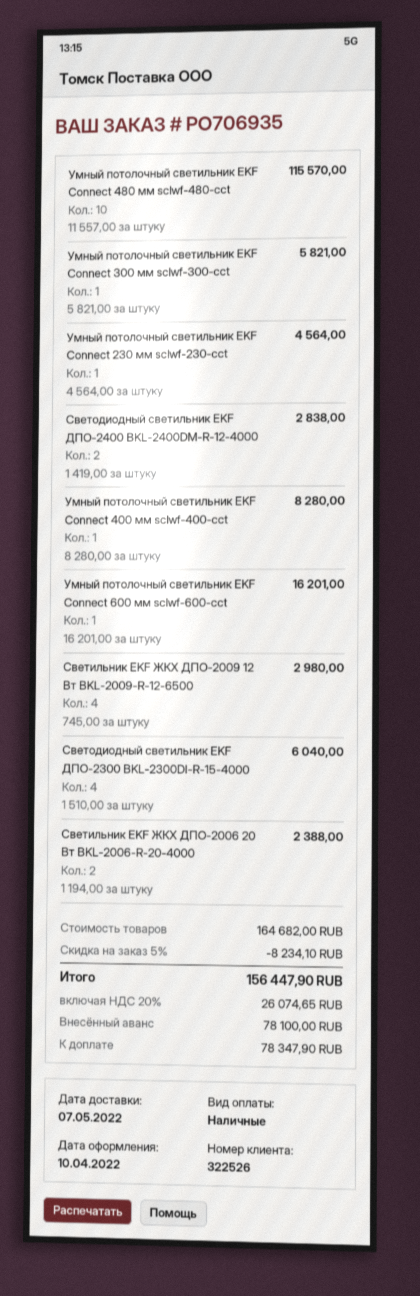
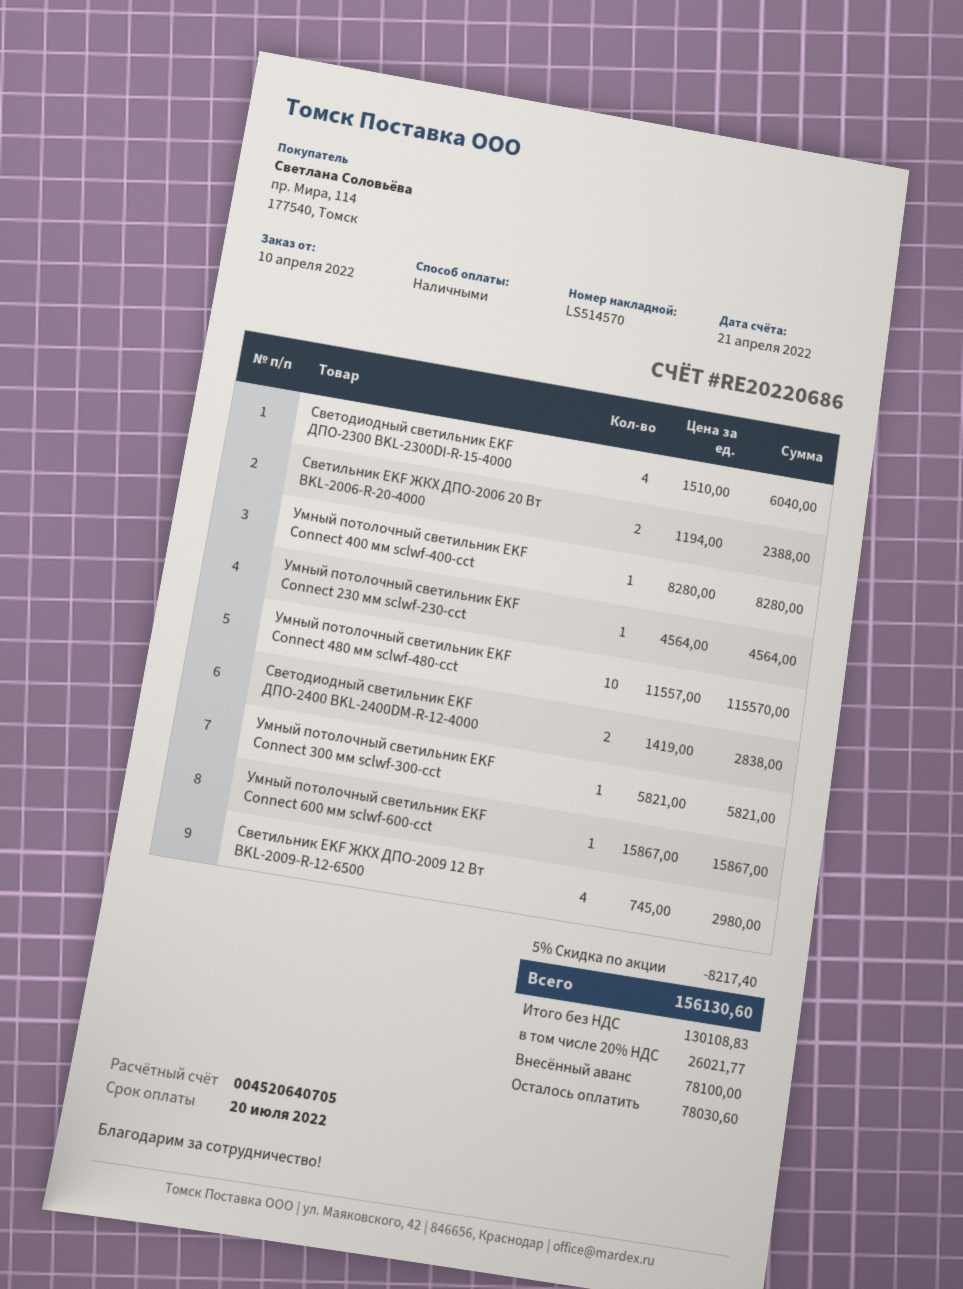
Умный потолочный светильник EKF Connect 600 мм sclwf-600-cct: 1 x 16201.00 = 16201.00 -> 1 x 15867.00 = 15867.00
discount: 5% = 8234.10 -> 5% = 8217.40
tax: 20% = 26074.65 -> 20% = 26021.77
total: 156447.90 -> 156130.60
balance: 78347.90 -> 78030.60

